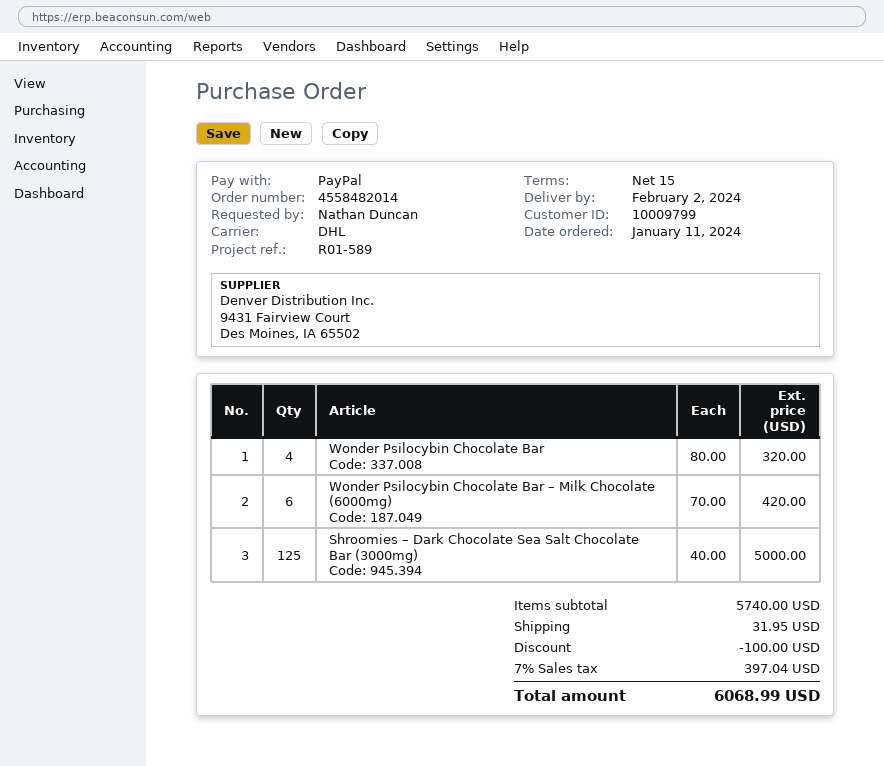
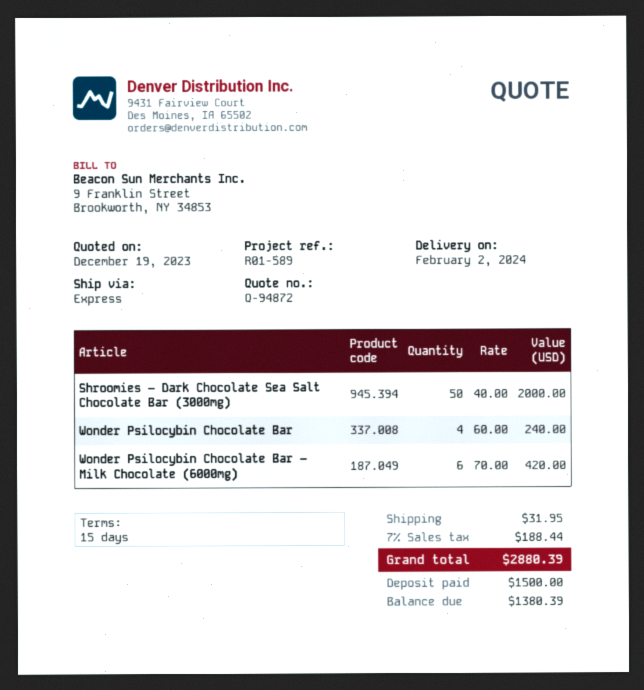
shipping method: DHL -> express
Wonder Psilocybin Chocolate Bar: 4 x 80.00 = 320.00 -> 4 x 60.00 = 240.00
Shroomies – Dark Chocolate Sea Salt Chocolate Bar (3000mg): 125 x 40.00 = 5000.00 -> 50 x 40.00 = 2000.00
discount: 100.00 -> none
tax: 7% = 397.04 -> 7% = 188.44
total: 6068.99 -> 2880.39

